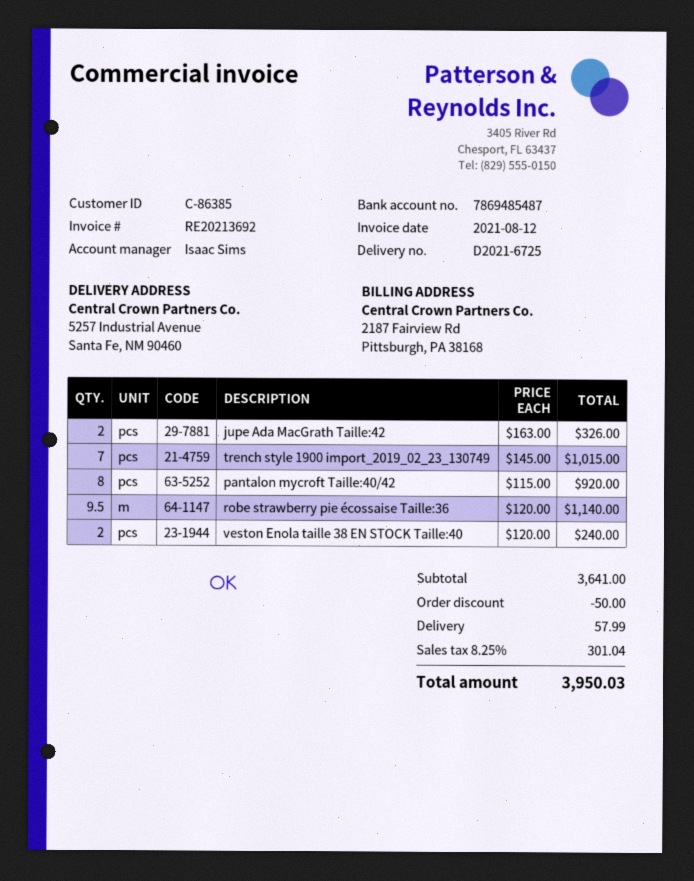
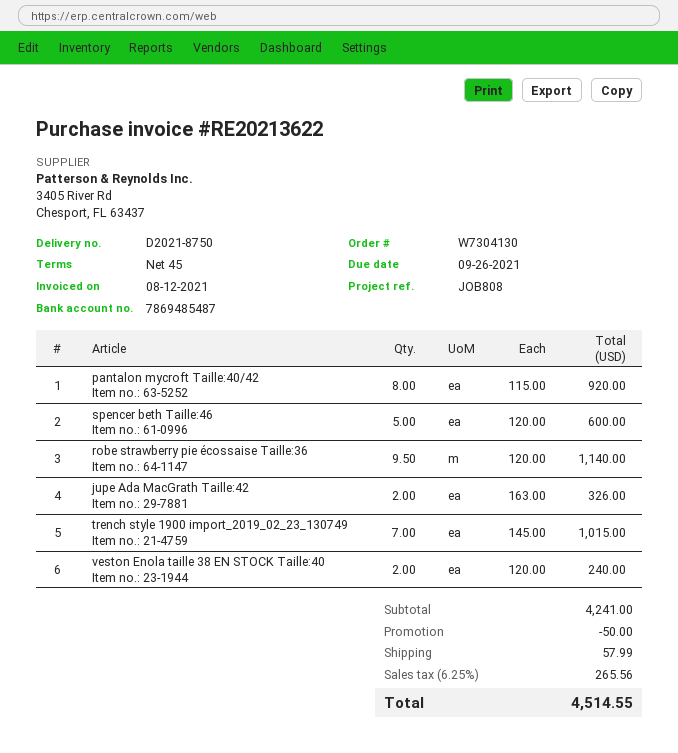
delivery note number: D2021-6725 -> D2021-8750
invoice number: RE20213692 -> RE20213622
spencer beth Taille:46: none -> 5 x 120.00 = 600.00
subtotal: 3641.00 -> 4241.00
tax: 8.25% = 301.04 -> 6.25% = 265.56
total: 3950.03 -> 4514.55

